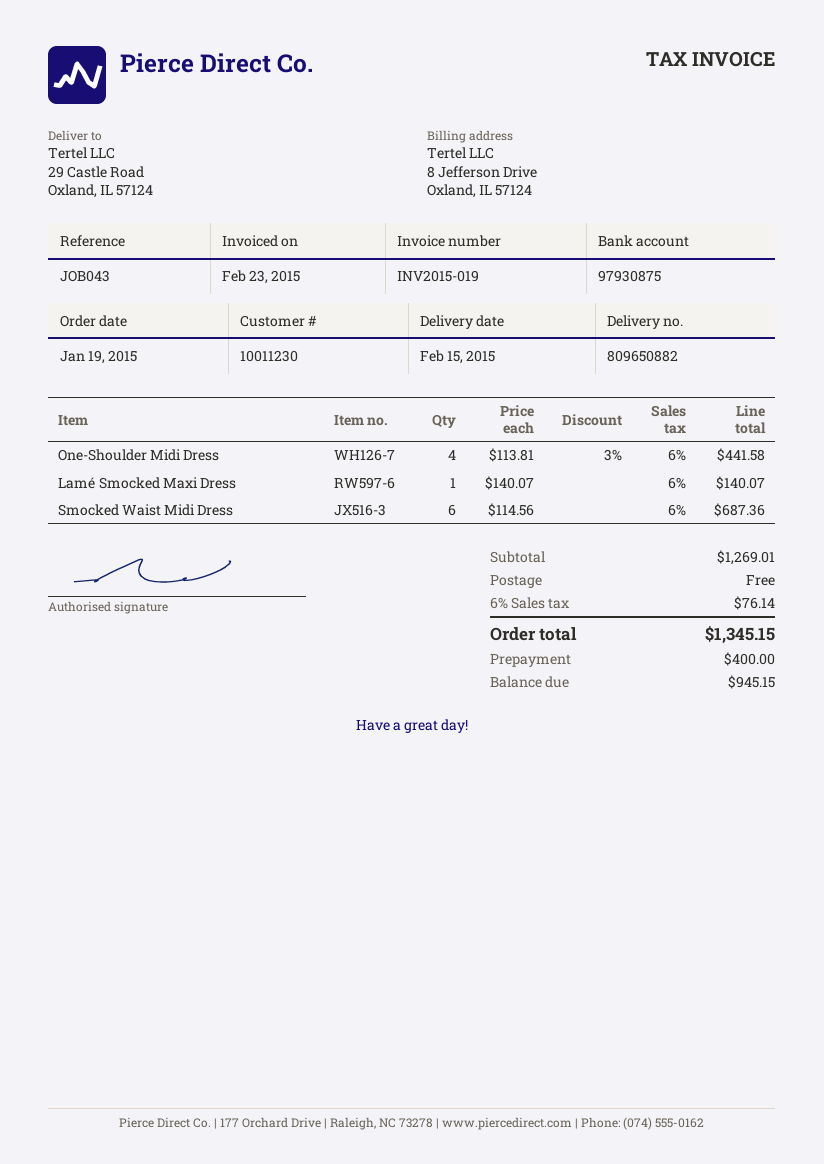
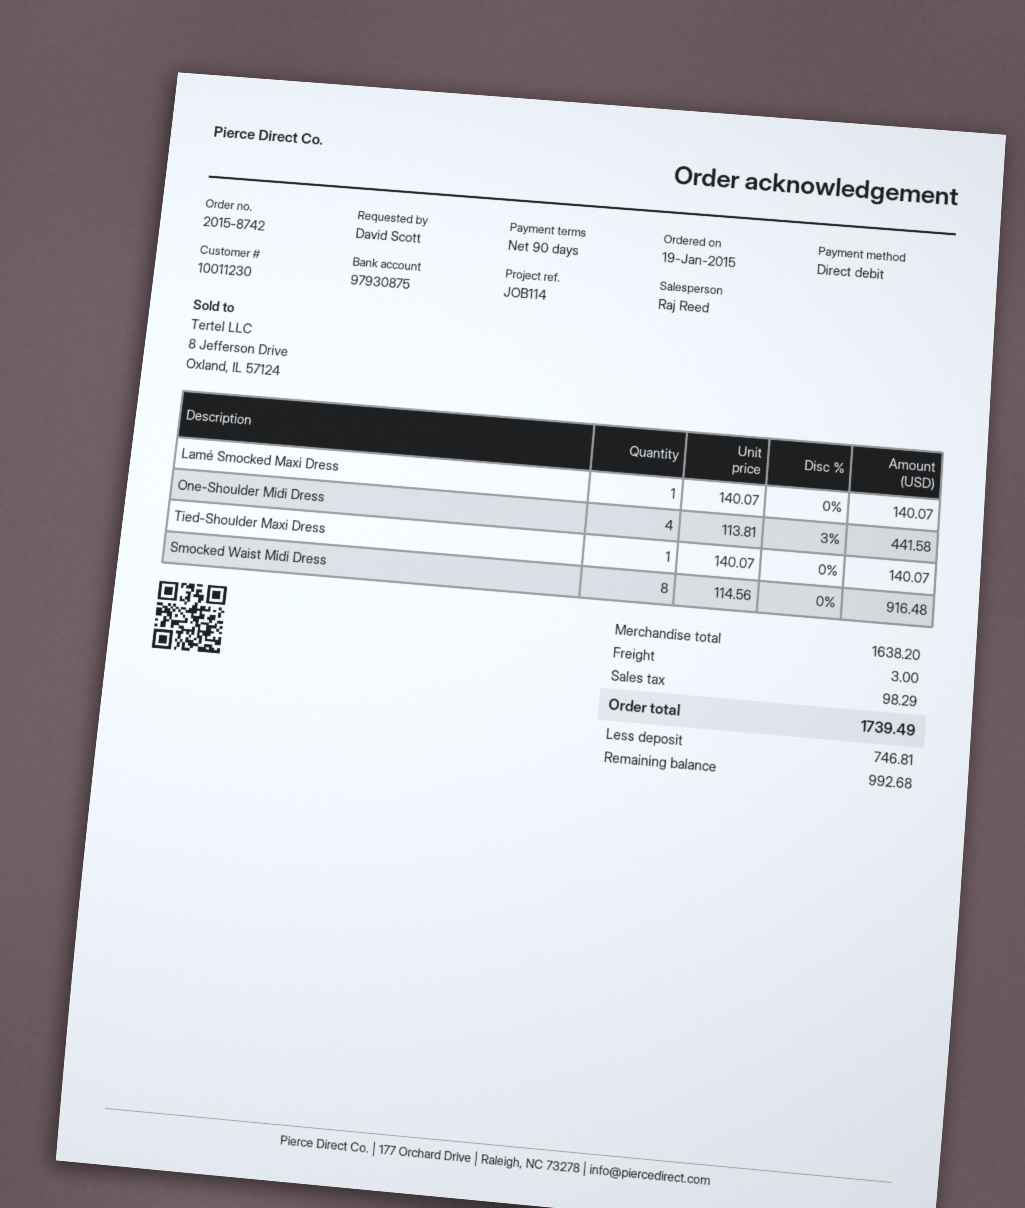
reference: JOB043 -> JOB114
Smocked Waist Midi Dress: 6 x 114.56 = 687.36 -> 8 x 114.56 = 916.48
Tied-Shoulder Maxi Dress: none -> 1 x 140.07 = 140.07
subtotal: 1269.01 -> 1638.20
shipping: 0.00 -> 3.00
tax: 76.14 -> 98.29
total: 1345.15 -> 1739.49
deposit: 400.00 -> 746.81
balance: 945.15 -> 992.68

